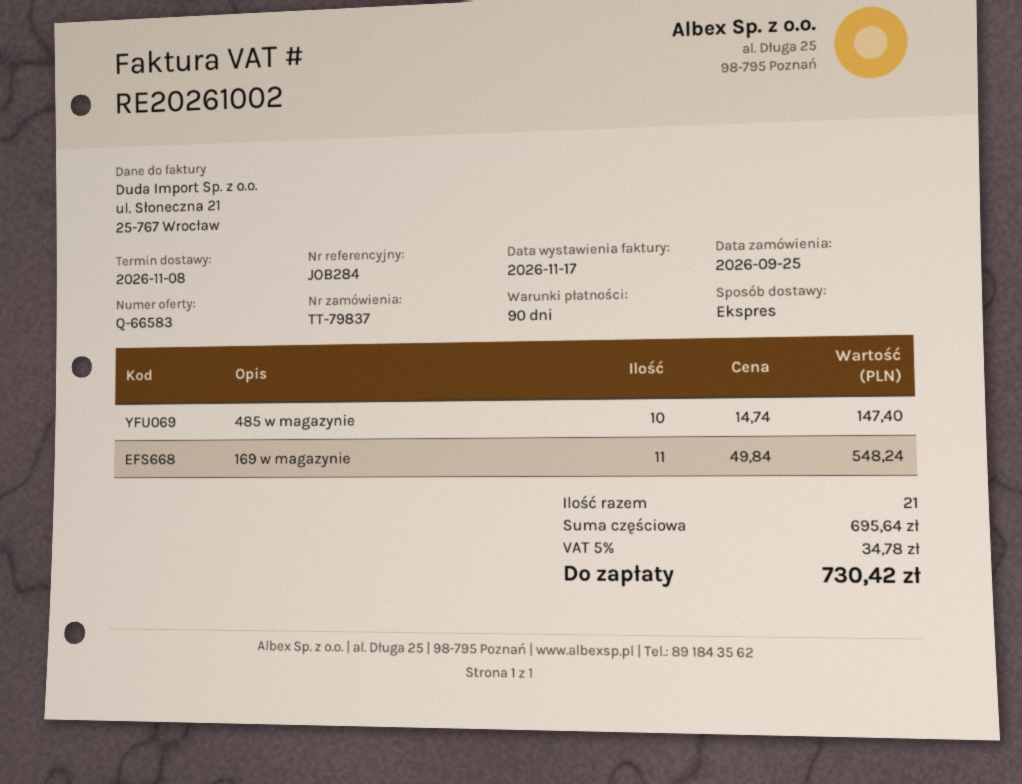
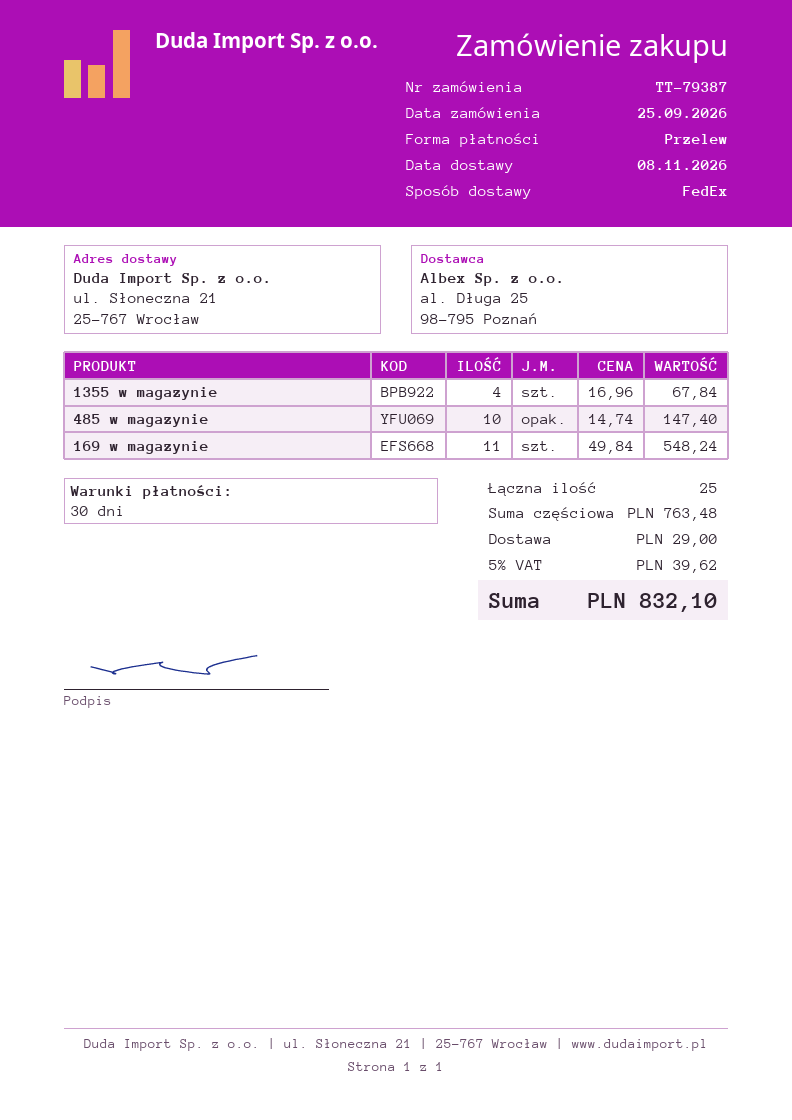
order number: TT-79837 -> TT-79387
payment terms: 90 days -> 30 days
shipping method: express -> FedEx
1355 w magazynie: none -> 4 x 16.96 = 67.84
total quantity: 21 -> 25
subtotal: 695.64 -> 763.48
shipping: none -> 29.00
tax: 5% = 34.78 -> 5% = 39.62
total: 730.42 -> 832.10

